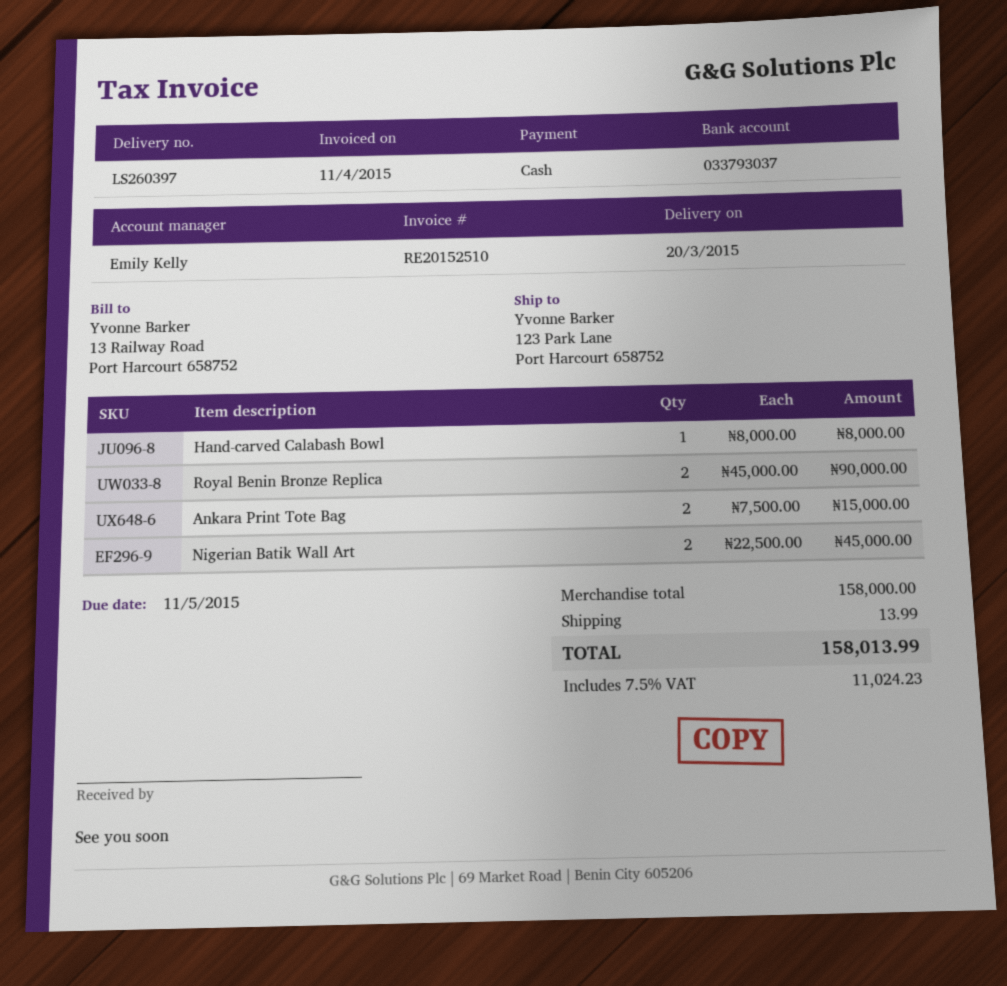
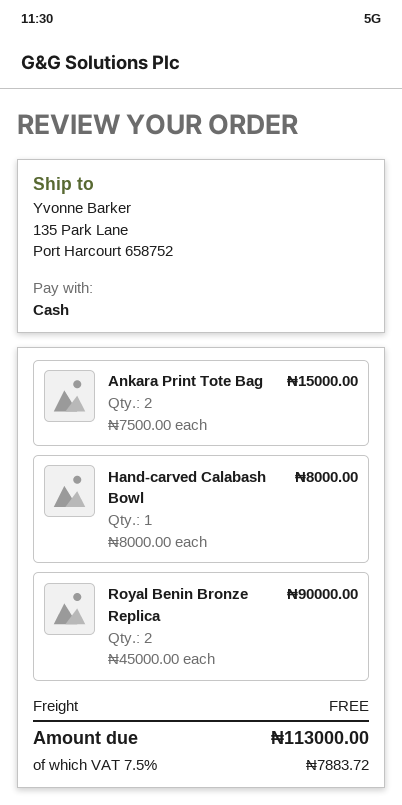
ship to: 123 Park Lane, Port Harcourt 658752 -> 135 Park Lane, Port Harcourt 658752
Nigerian Batik Wall Art: 2 x 22500.00 = 45000.00 -> none
shipping: 13.99 -> 0.00
tax: 7.5% = 11024.23 -> 7.5% = 7883.72
total: 158013.99 -> 113000.00

